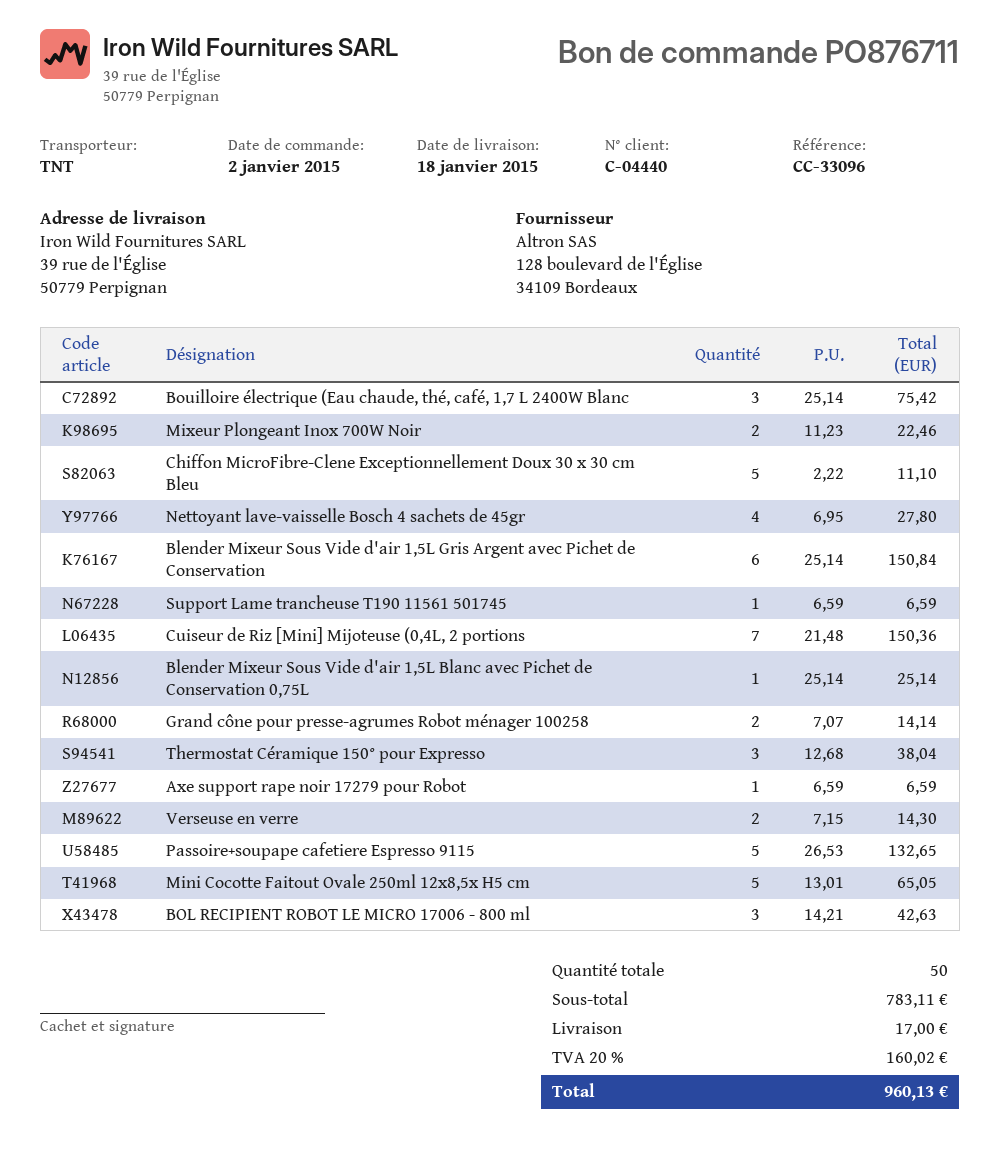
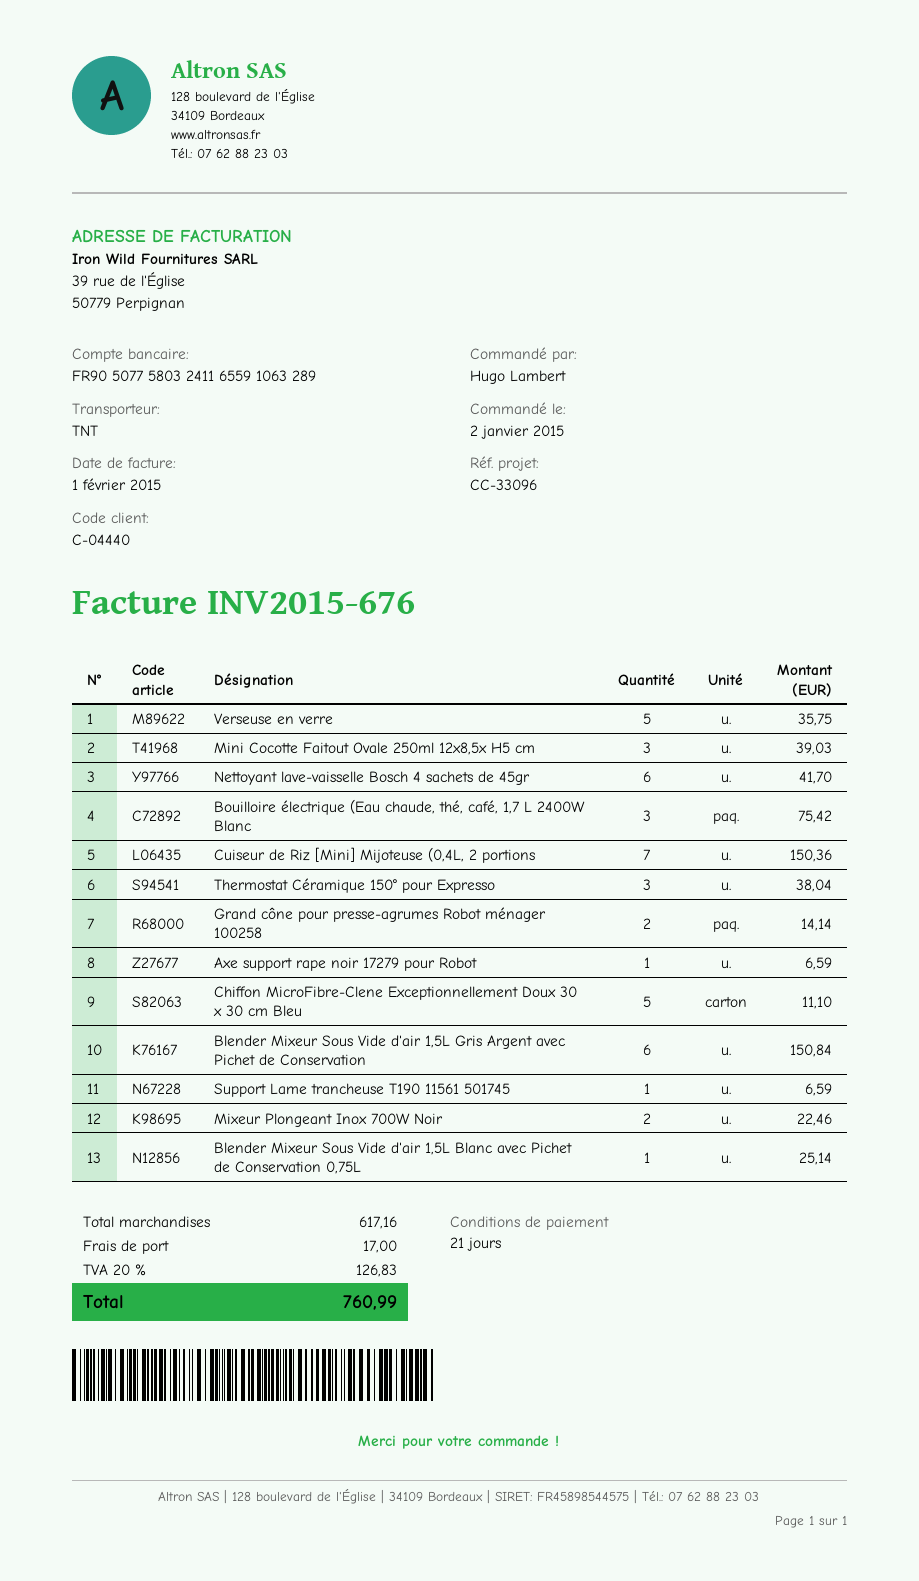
Nettoyant lave-vaisselle Bosch 4 sachets de 45gr: 4 for 27.80 -> 6 for 41.70
Verseuse en verre: 2 for 14.30 -> 5 for 35.75
Passoire+soupape cafetiere Espresso 9115: 5 for 132.65 -> none
Mini Cocotte Faitout Ovale 250ml 12x8,5x H5 cm: 5 for 65.05 -> 3 for 39.03
BOL RECIPIENT ROBOT LE MICRO 17006 - 800 ml: 3 for 42.63 -> none
subtotal: 783.11 -> 617.16
tax: 20% = 160.02 -> 20% = 126.83
total: 960.13 -> 760.99

